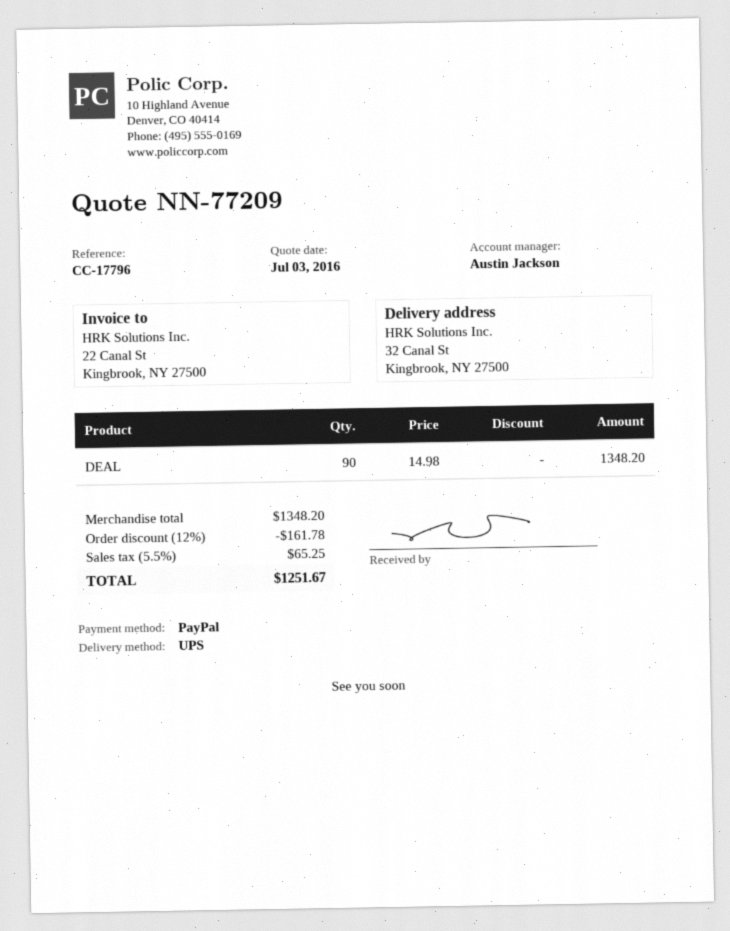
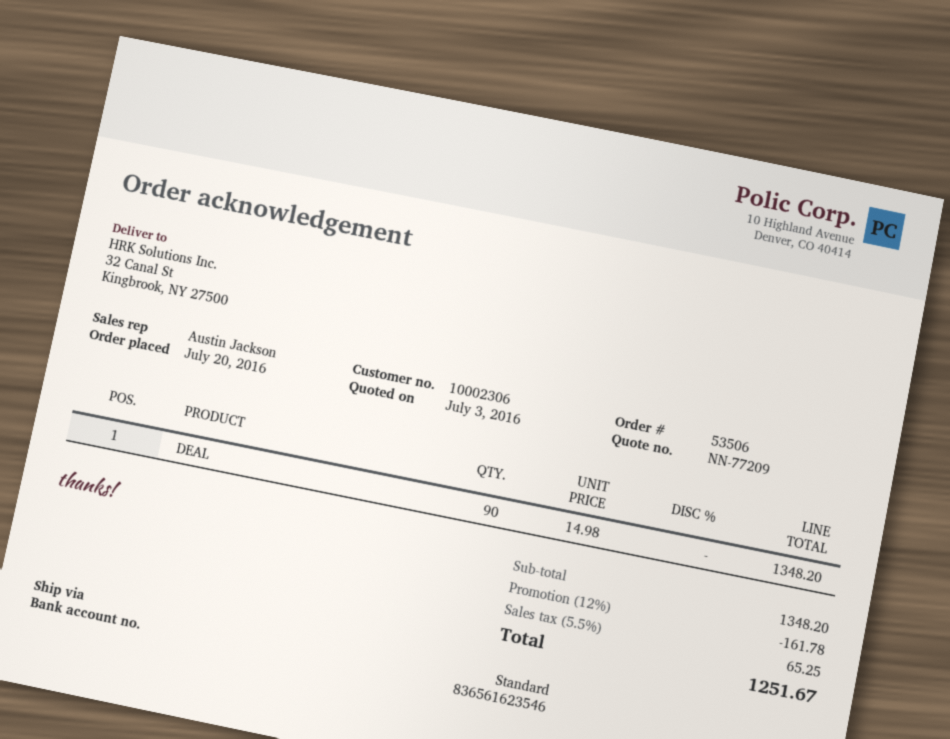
shipping method: UPS -> standard

